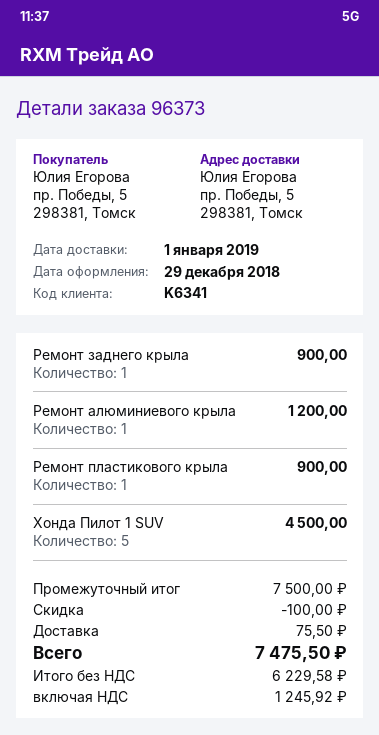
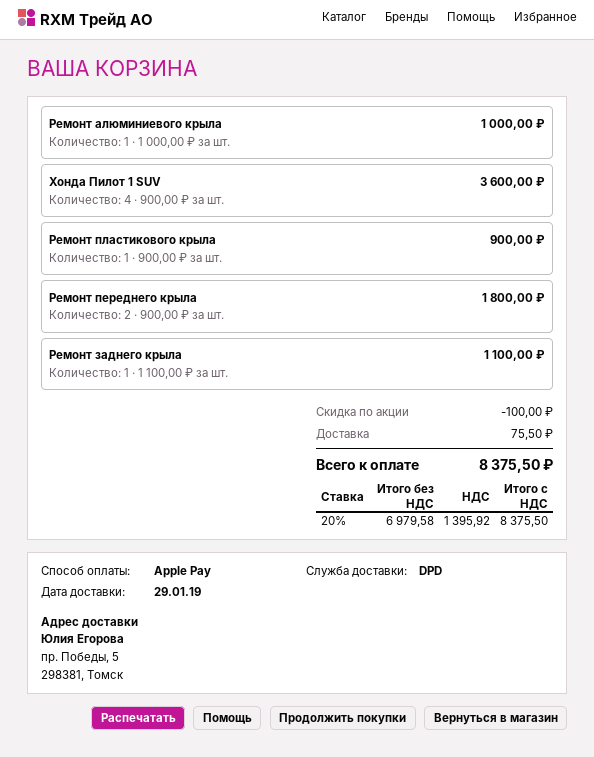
delivery date: 2019-01-01 -> 2019-01-29
Ремонт заднего крыла: 1 for 900.00 -> 1 for 1100.00
Ремонт алюминиевого крыла: 1 for 1200.00 -> 1 for 1000.00
Хонда Пилот 1 SUV: 5 for 4500.00 -> 4 for 3600.00
Ремонт переднего крыла: none -> 2 for 1800.00
net: 6229.58 -> 6979.58
tax: 1245.92 -> 1395.92
total: 7475.50 -> 8375.50

